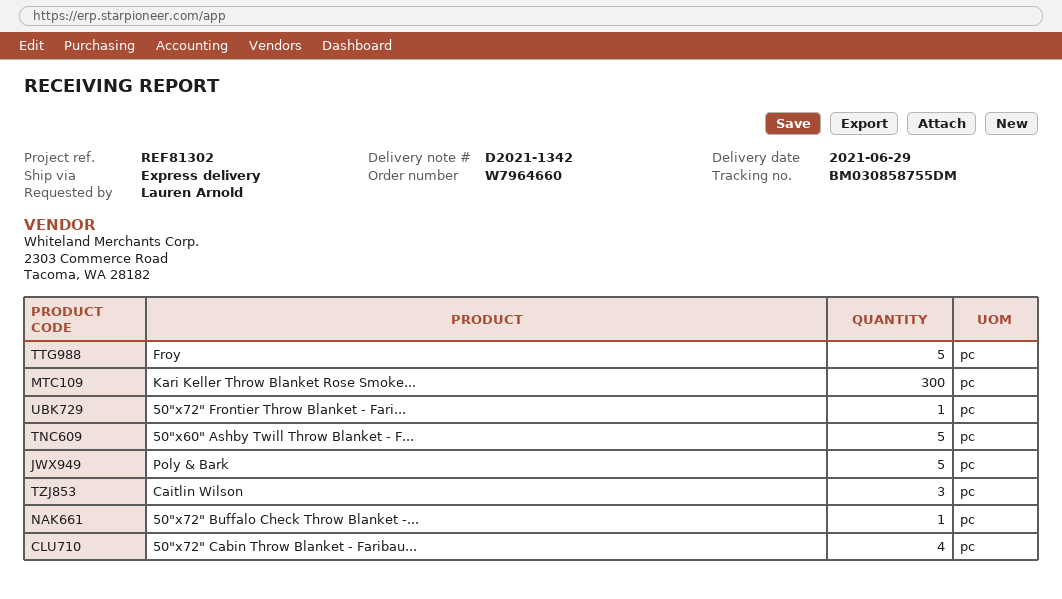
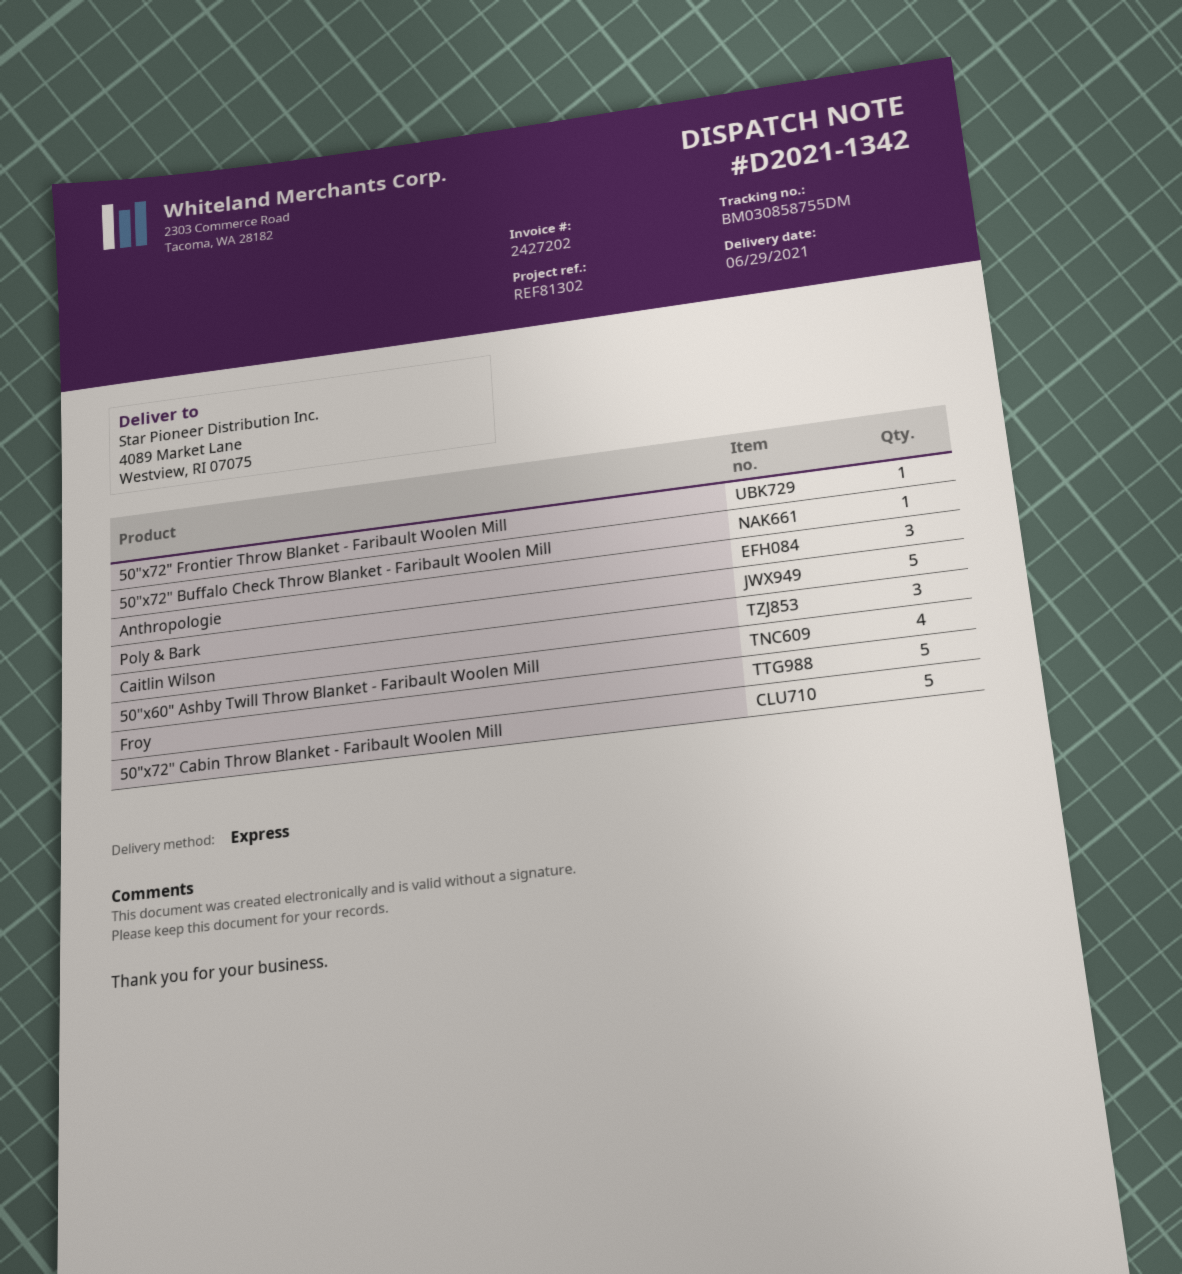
Kari Keller Throw Blanket Rose Smoke...: 300 -> none
50"x60" Ashby Twill Throw Blanket - F...: 5 -> 4
50"x72" Cabin Throw Blanket - Faribau...: 4 -> 5
Anthropologie: none -> 3

